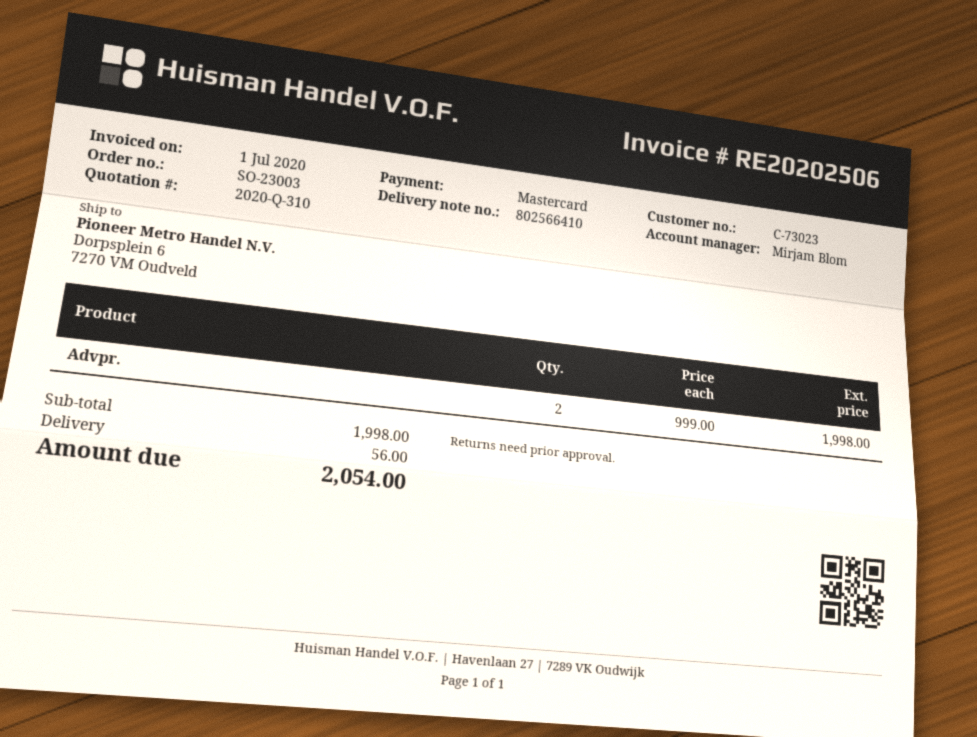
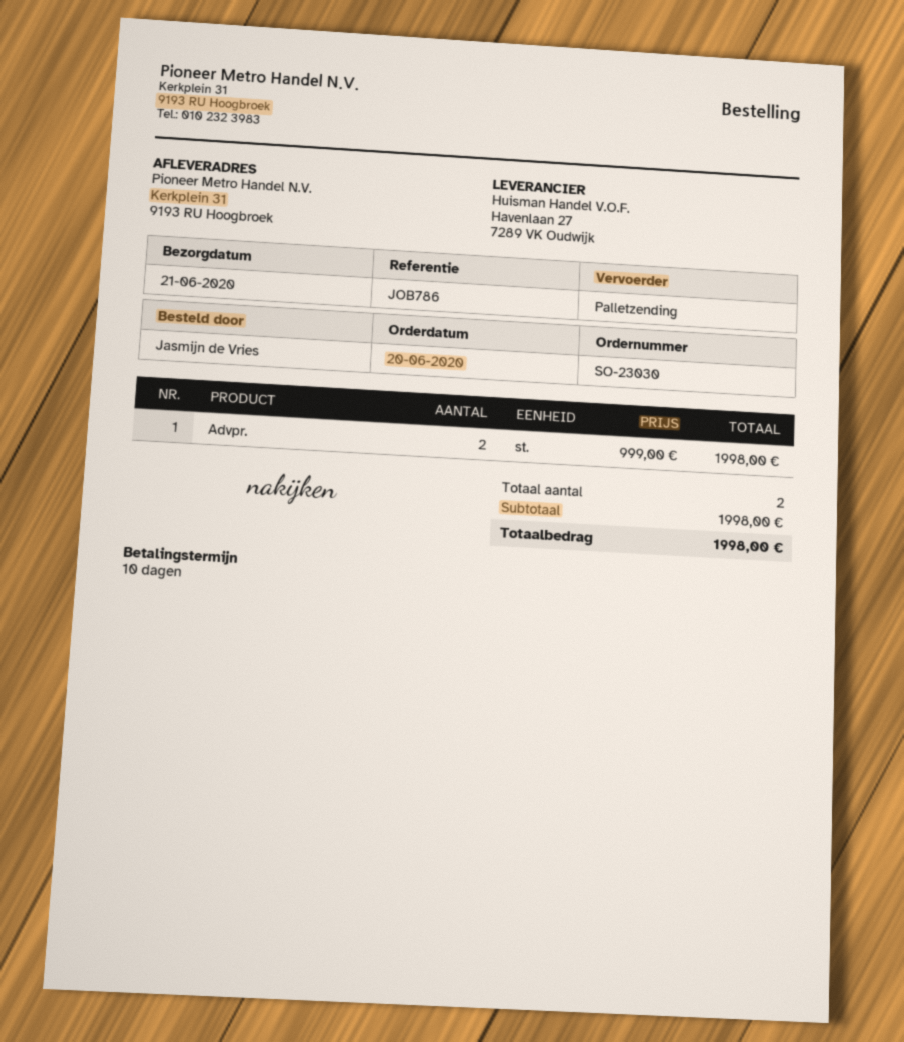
order number: SO-23003 -> SO-23030
ship to: Dorpsplein 6, 7270 VM Oudveld -> Kerkplein 31, 9193 RU Hoogbroek
shipping: 56.00 -> none
total: 2054.00 -> 1998.00

